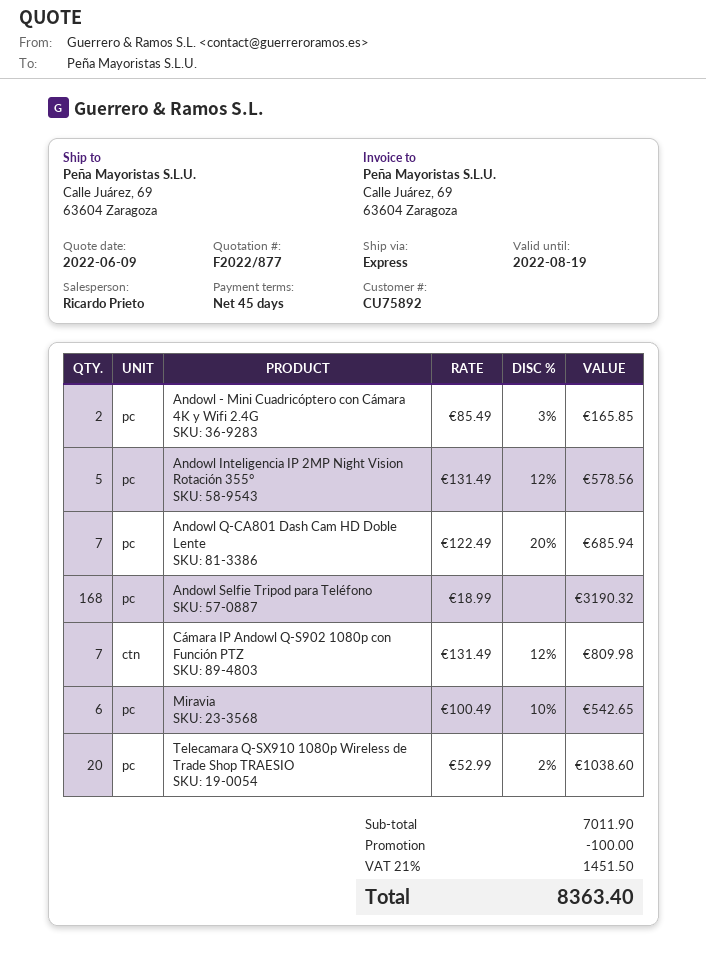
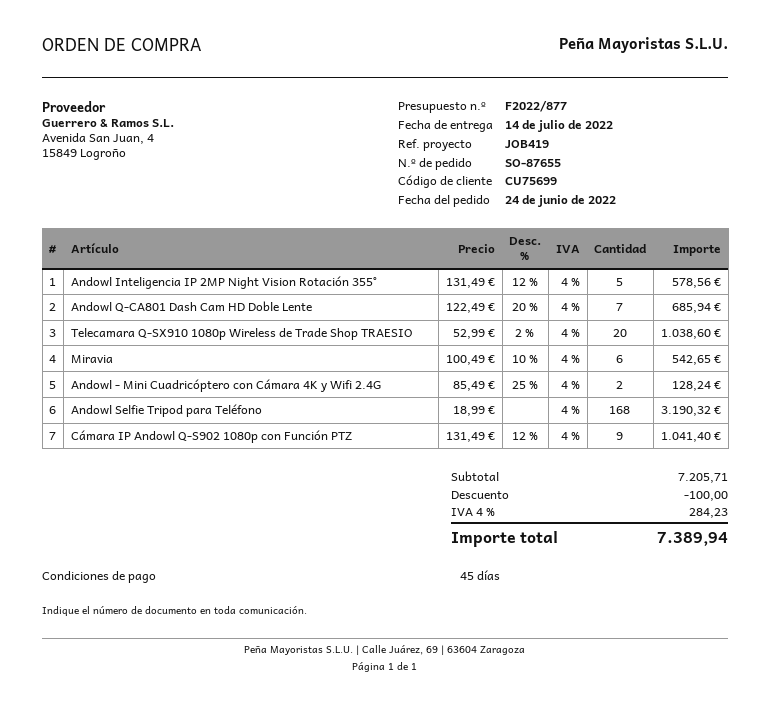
customer number: CU75892 -> CU75699
Andowl - Mini Cuadricóptero con Cámara 4K y Wifi 2.4G: 2 x 85.49 - 3% = 165.85 -> 2 x 85.49 - 25% = 128.24
Cámara IP Andowl Q-S902 1080p con Función PTZ: 7 x 131.49 - 12% = 809.98 -> 9 x 131.49 - 12% = 1041.40
subtotal: 7011.90 -> 7205.71
tax: 21% = 1451.50 -> 4% = 284.23
total: 8363.40 -> 7389.94

